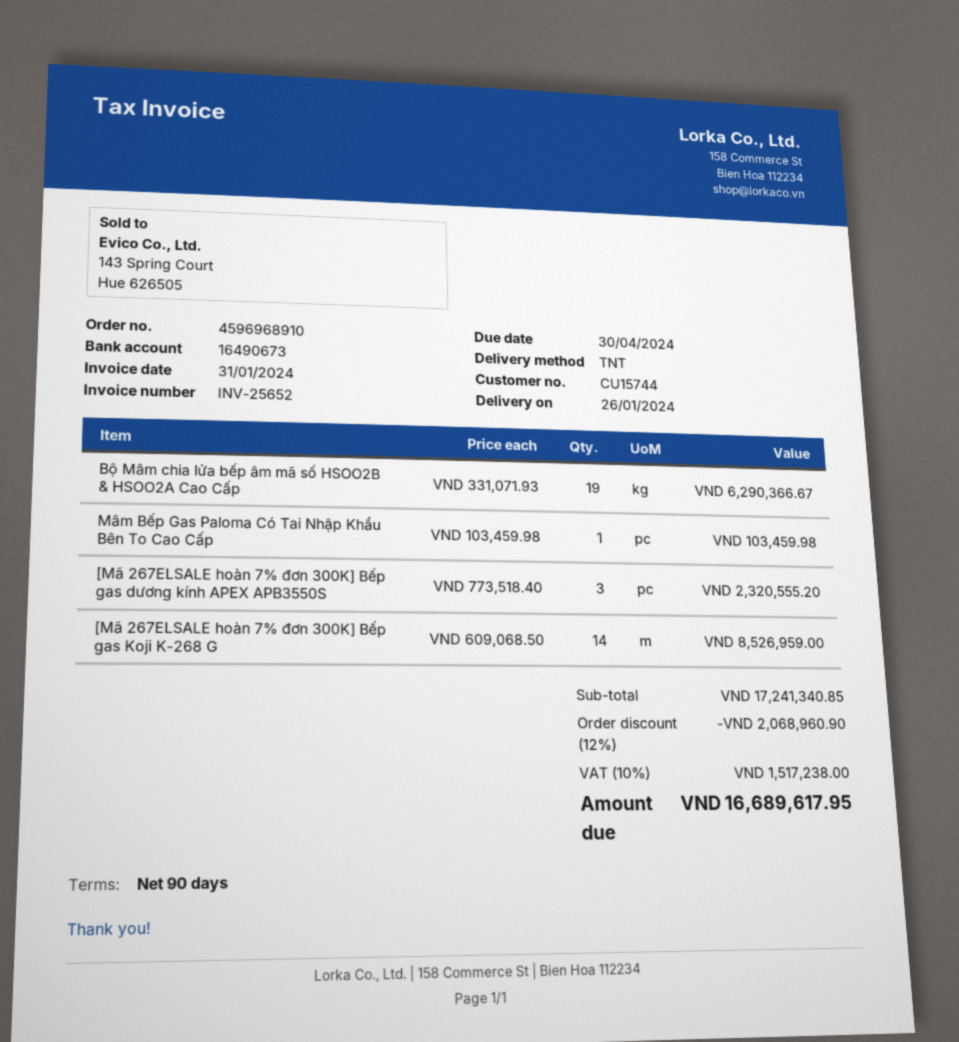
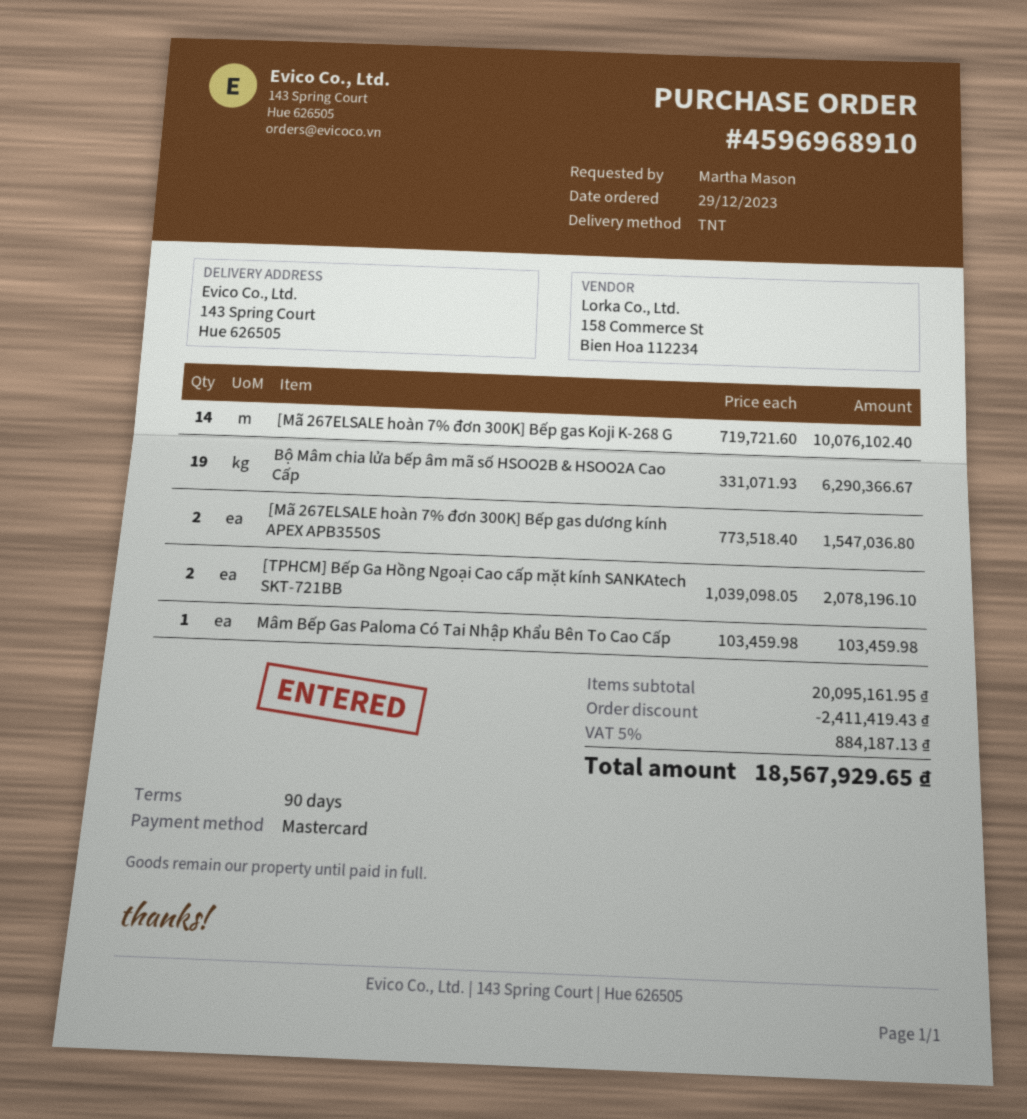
[Mã 267ELSALE hoàn 7% đơn 300K] Bếp gas dương kính APEX APB3550S: 3 x 773518.40 = 2320555.20 -> 2 x 773518.40 = 1547036.80
[Mã 267ELSALE hoàn 7% đơn 300K] Bếp gas Koji K-268 G: 14 x 609068.50 = 8526959.00 -> 14 x 719721.60 = 10076102.40
[TPHCM] Bếp Ga Hồng Ngoại Cao cấp mặt kính SANKAtech SKT-721BB: none -> 2 x 1039098.05 = 2078196.10
subtotal: 17241340.85 -> 20095161.95
discount: 2068960.90 -> 2411419.43
tax: 10% = 1517238.00 -> 5% = 884187.13
total: 16689617.95 -> 18567929.65

